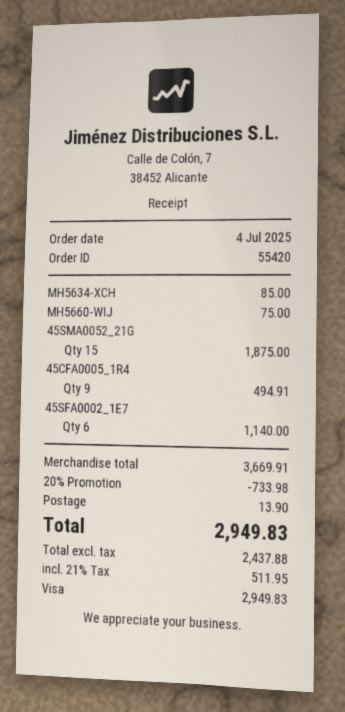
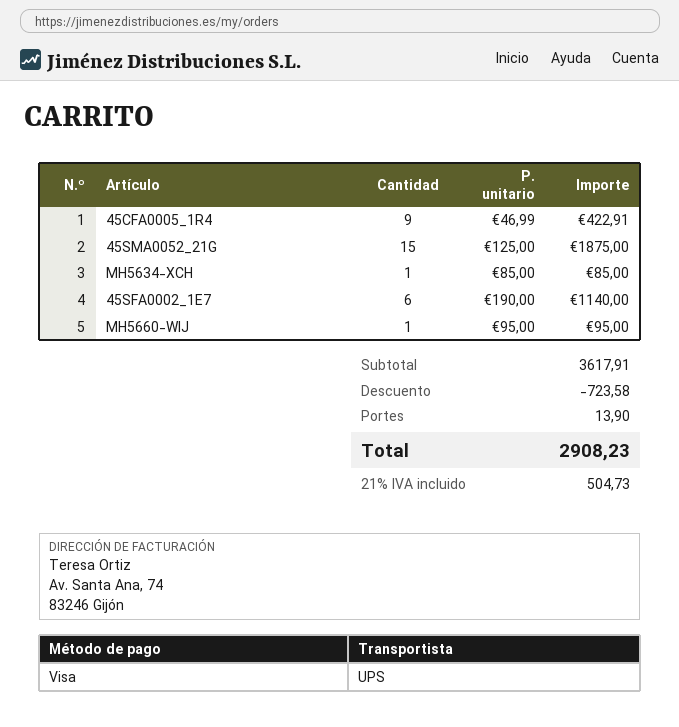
MH5660-WIJ: 1 for 75.00 -> 1 for 95.00
45CFA0005_1R4: 9 for 494.91 -> 9 for 422.91
subtotal: 3669.91 -> 3617.91
discount: 733.98 -> 723.58
tax: 21% = 511.95 -> 21% = 504.73
total: 2949.83 -> 2908.23

